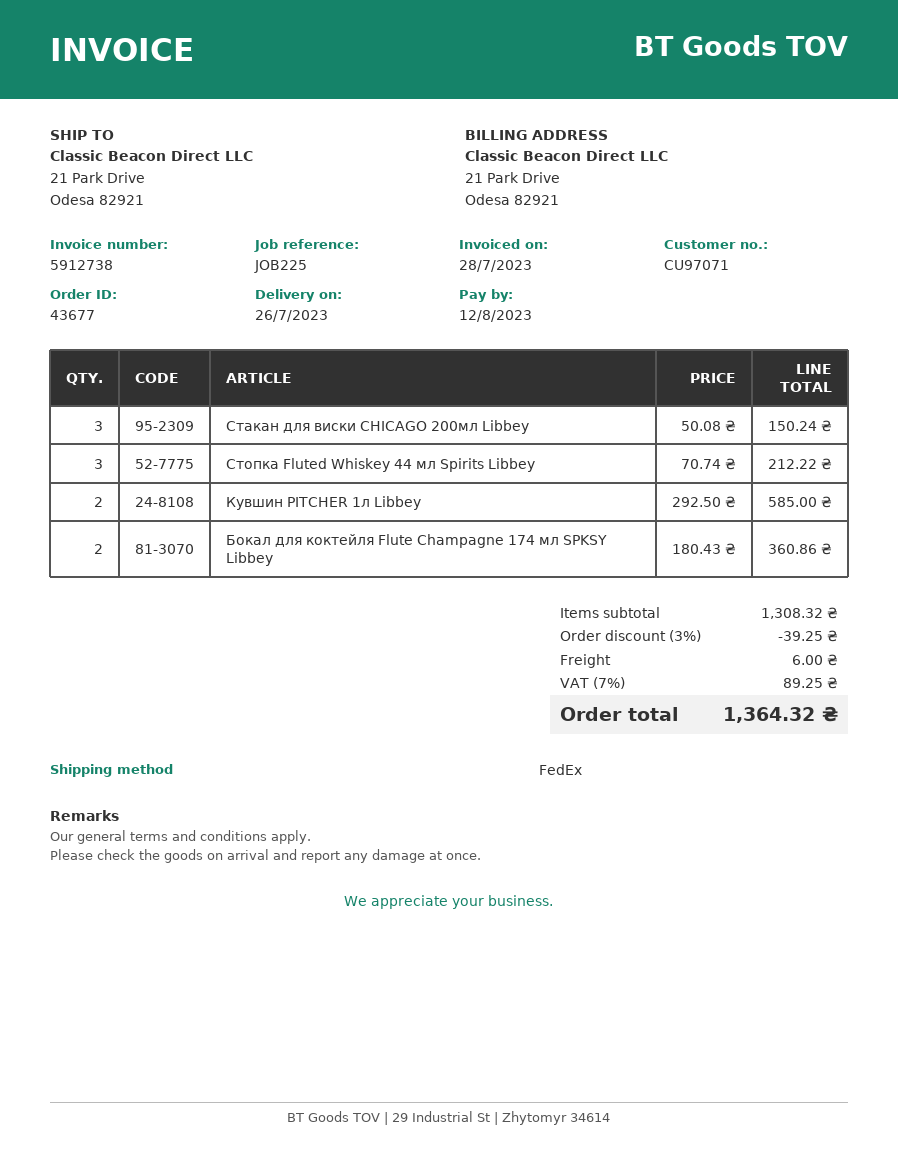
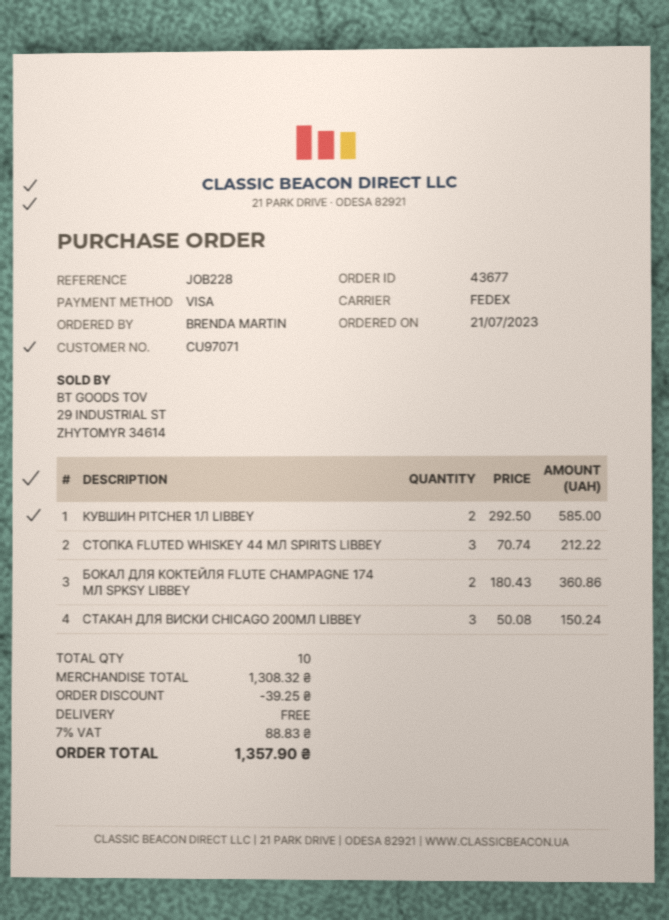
reference: JOB225 -> JOB228
shipping: 6.00 -> 0.00
tax: 7% = 89.25 -> 7% = 88.83
total: 1364.32 -> 1357.90

